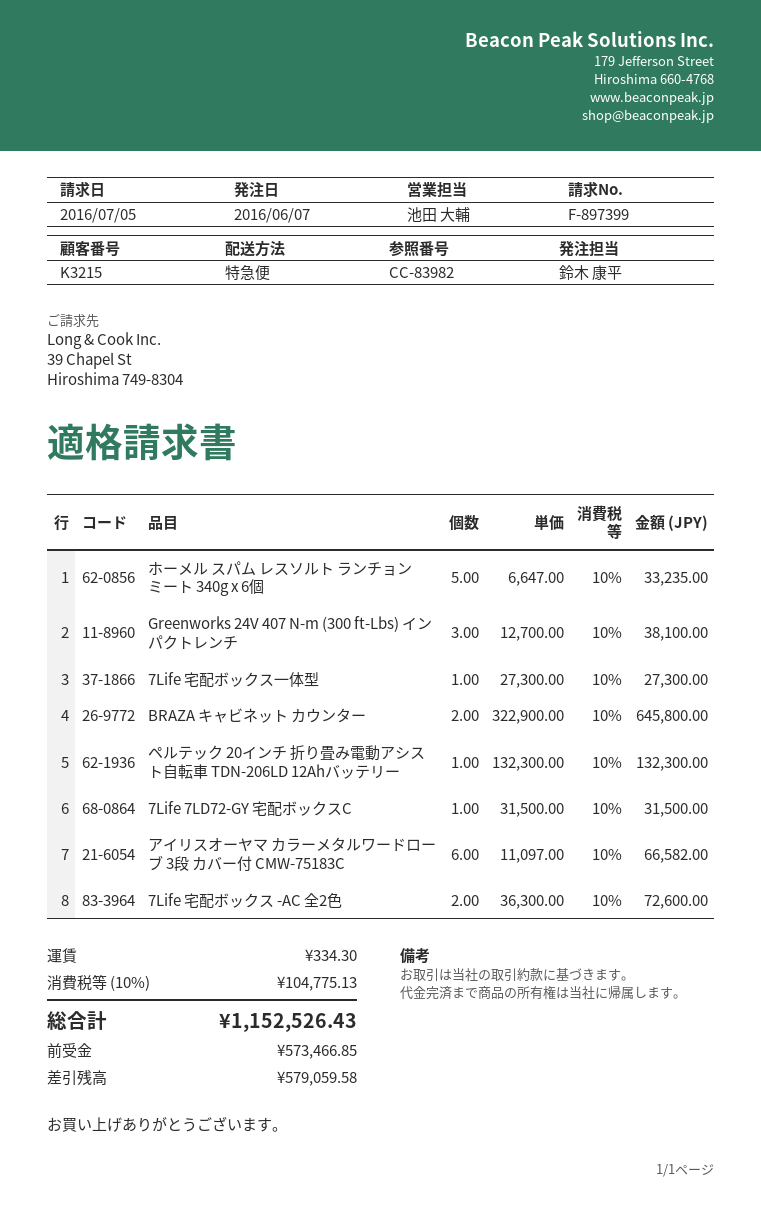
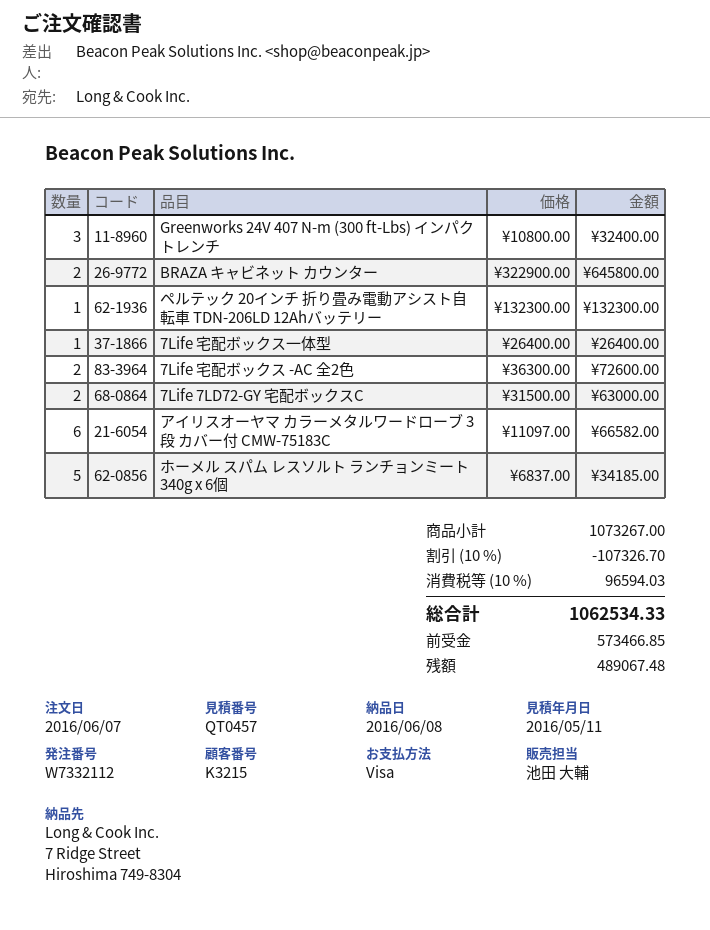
ホーメル スパム レスソルト ランチョンミート 340g x 6個: 5 x 6647.00 = 33235.00 -> 5 x 6837.00 = 34185.00
Greenworks 24V 407 N-m (300 ft-Lbs) インパクトレンチ: 3 x 12700.00 = 38100.00 -> 3 x 10800.00 = 32400.00
7Life 宅配ボックス一体型: 1 x 27300.00 = 27300.00 -> 1 x 26400.00 = 26400.00
7Life 7LD72-GY 宅配ボックスC: 1 x 31500.00 = 31500.00 -> 2 x 31500.00 = 63000.00
discount: none -> 10% = 107326.70
shipping: 334.30 -> none
tax: 10% = 104775.13 -> 10% = 96594.03
total: 1152526.43 -> 1062534.33
balance: 579059.58 -> 489067.48

